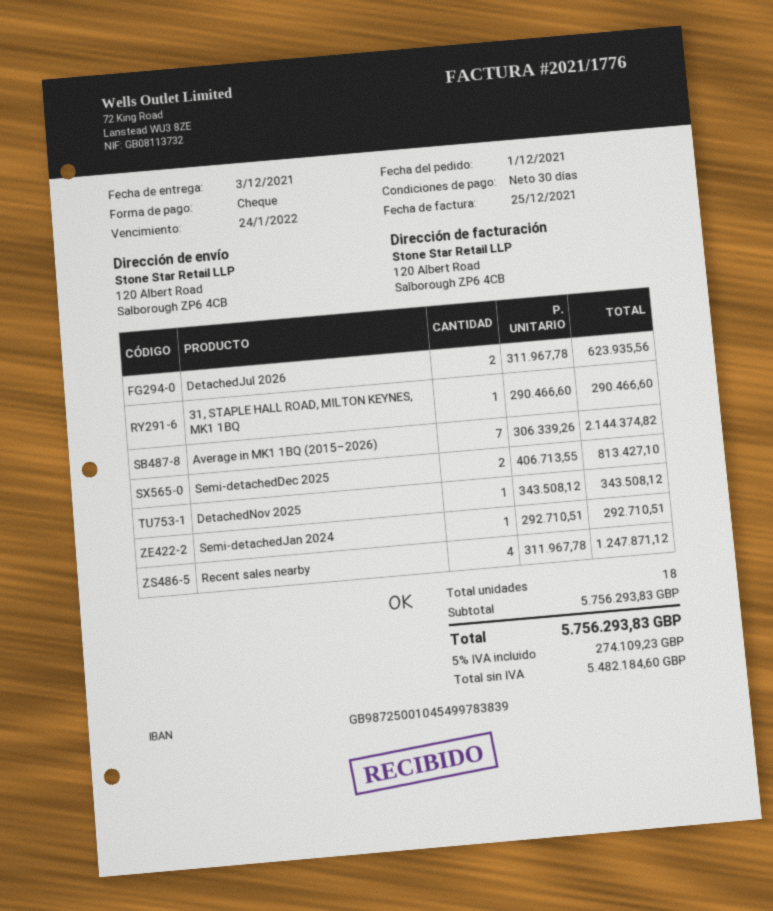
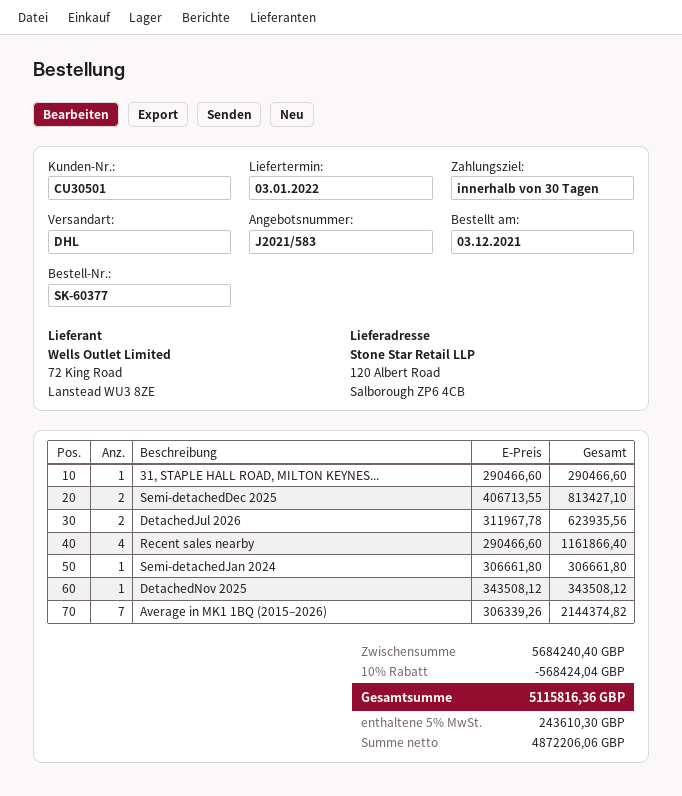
order date: 2021-12-01 -> 2021-12-03
delivery date: 2021-12-03 -> 2022-01-03
Semi-detachedJan 2024: 1 x 292710.51 = 292710.51 -> 1 x 306661.80 = 306661.80
Recent sales nearby: 4 x 311967.78 = 1247871.12 -> 4 x 290466.60 = 1161866.40
subtotal: 5756293.83 -> 5684240.40
discount: none -> 10% = 568424.04
net: 5482184.60 -> 4872206.06
tax: 5% = 274109.23 -> 5% = 243610.30
total: 5756293.83 -> 5115816.36

